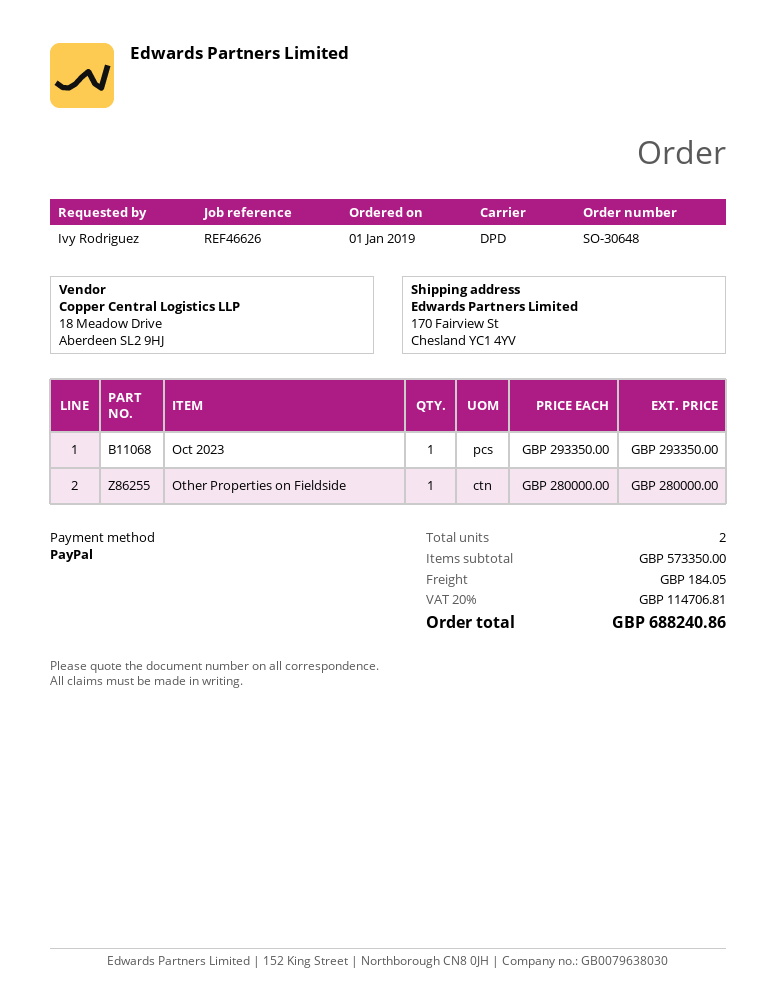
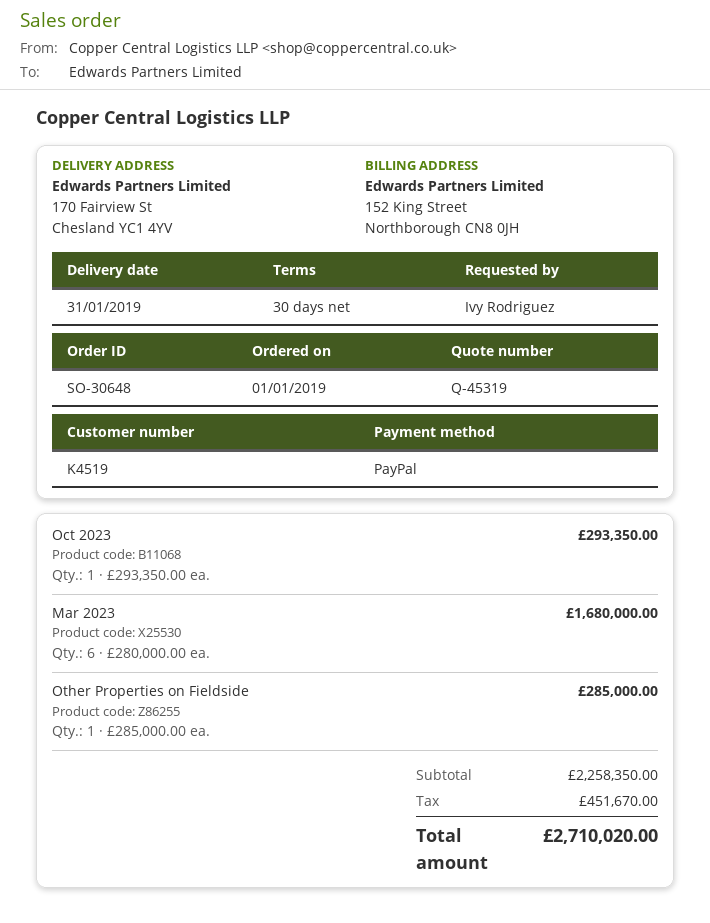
Other Properties on Fieldside: 1 x 280000.00 = 280000.00 -> 1 x 285000.00 = 285000.00
Mar 2023: none -> 6 x 280000.00 = 1680000.00
subtotal: 573350.00 -> 2258350.00
shipping: 184.05 -> none
tax: 114706.81 -> 451670.00
total: 688240.86 -> 2710020.00

